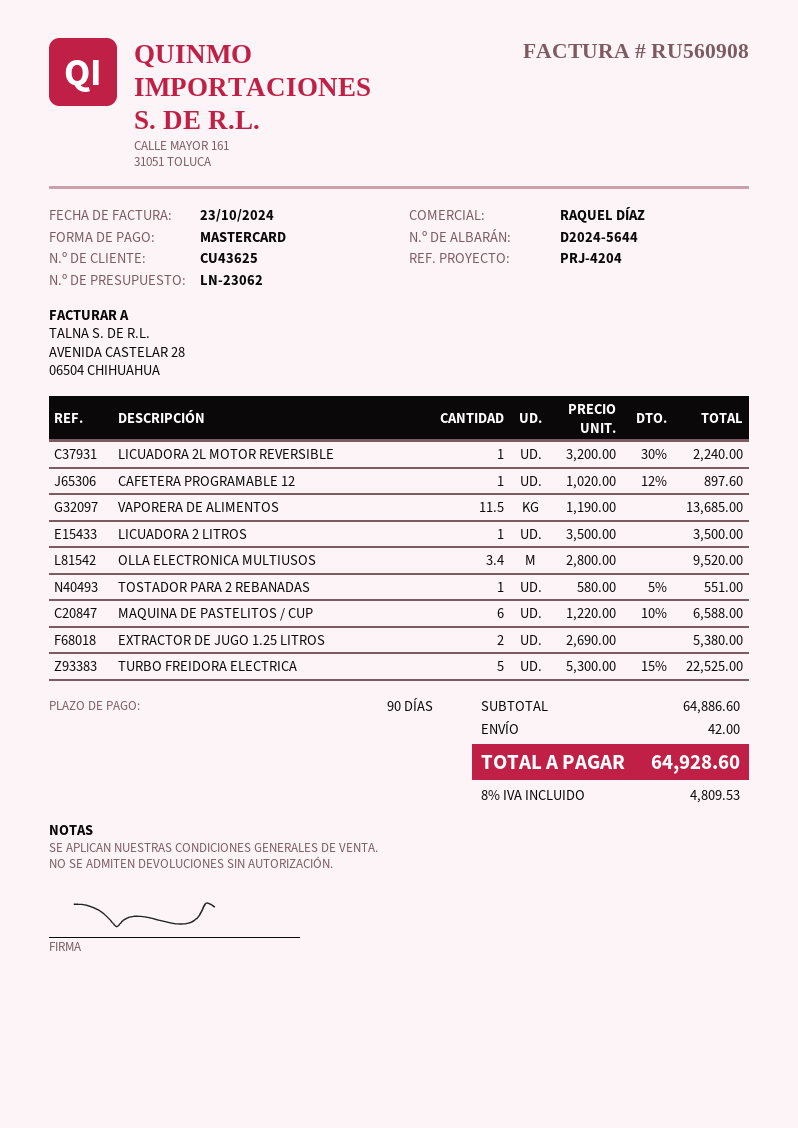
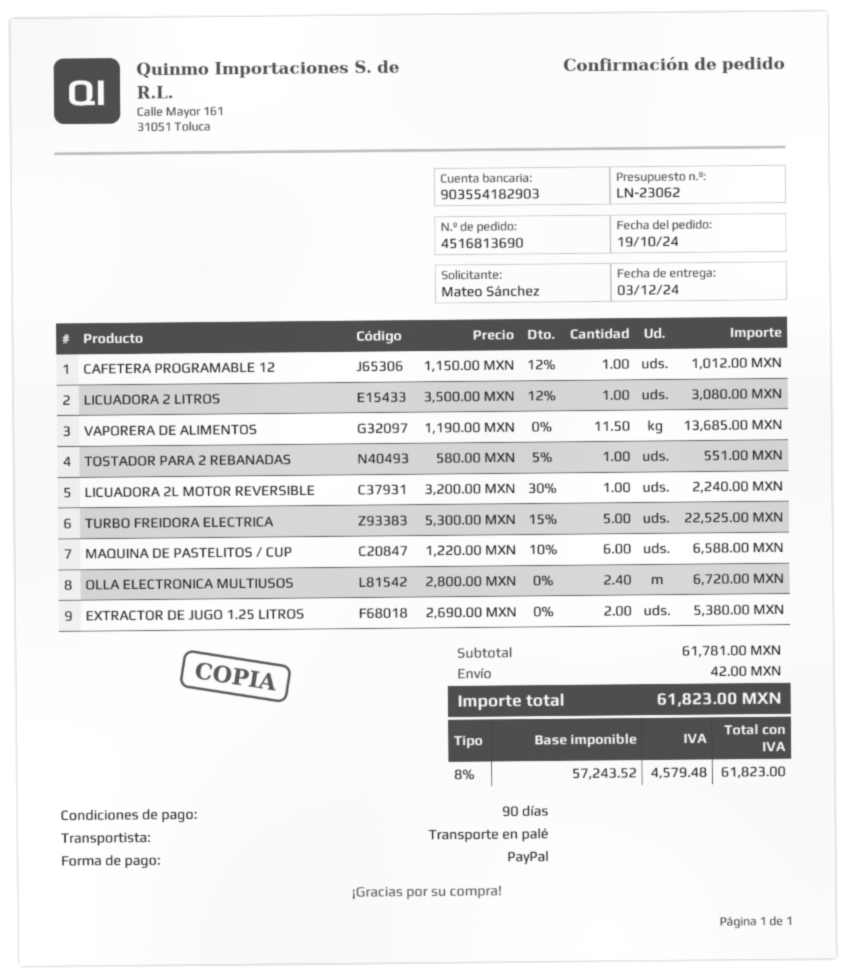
payment method: Mastercard -> PayPal
CAFETERA PROGRAMABLE 12: 1 x 1020.00 - 12% = 897.60 -> 1 x 1150.00 - 12% = 1012.00
LICUADORA 2 LITROS: 1 x 3500.00 = 3500.00 -> 1 x 3500.00 - 12% = 3080.00
OLLA ELECTRONICA MULTIUSOS: 3.4 x 2800.00 = 9520.00 -> 2.4 x 2800.00 = 6720.00
subtotal: 64886.60 -> 61781.00
tax: 8% = 4809.53 -> 8% = 4579.48
total: 64928.60 -> 61823.00

